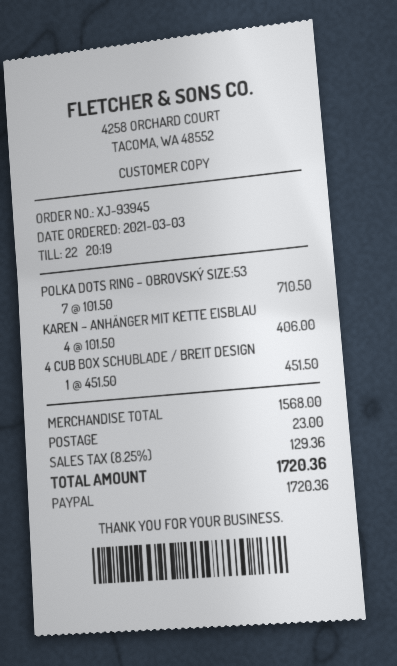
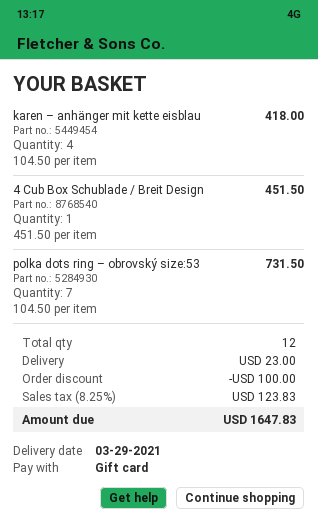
payment method: PayPal -> gift card
POLKA DOTS RING – OBROVSKÝ SIZE:53: 7 x 101.50 = 710.50 -> 7 x 104.50 = 731.50
KAREN – ANHÄNGER MIT KETTE EISBLAU: 4 x 101.50 = 406.00 -> 4 x 104.50 = 418.00
discount: none -> 100.00
tax: 8.25% = 129.36 -> 8.25% = 123.83
total: 1720.36 -> 1647.83

